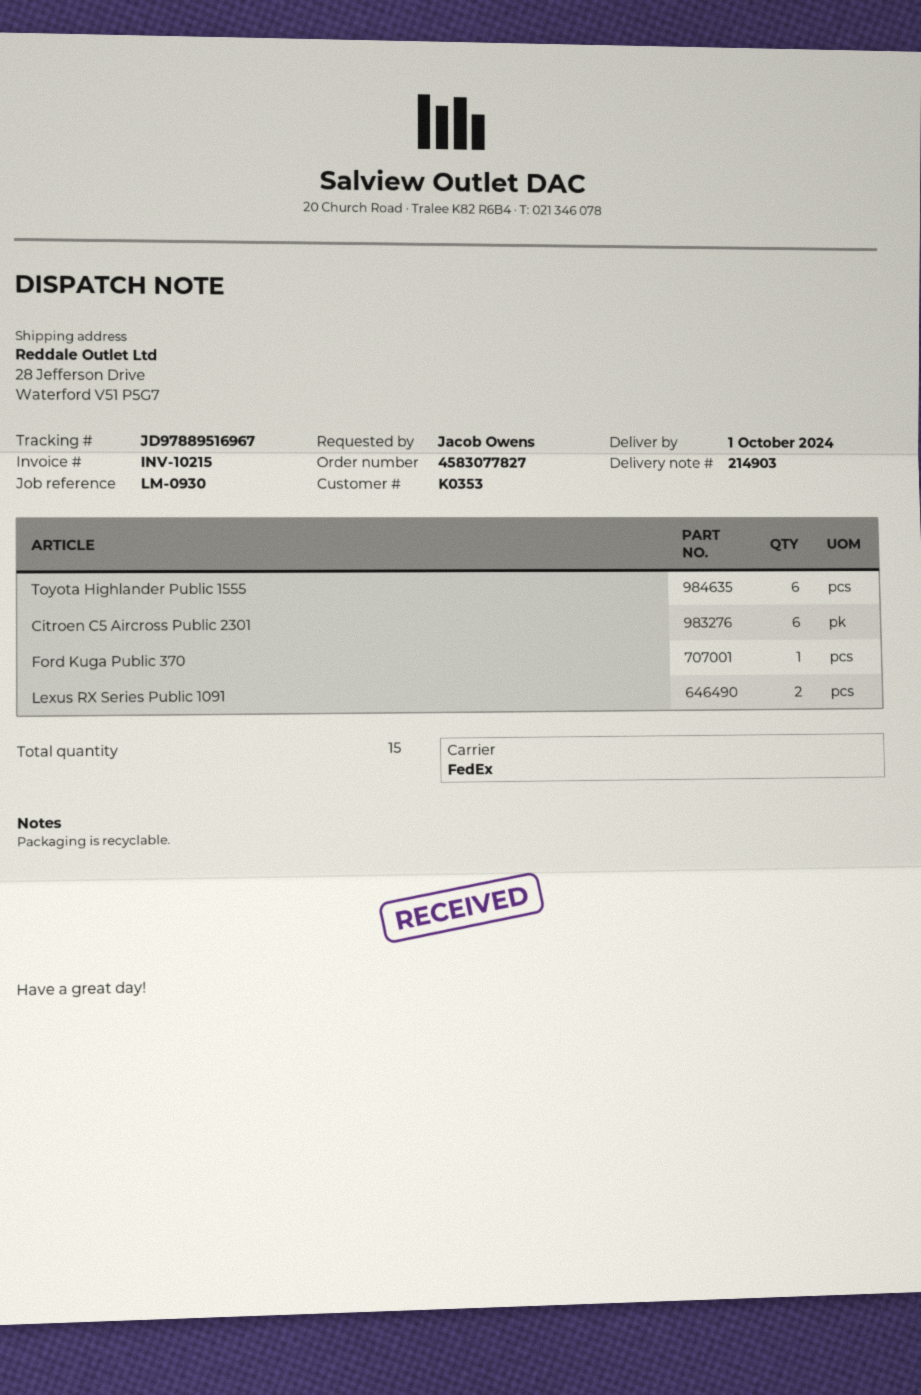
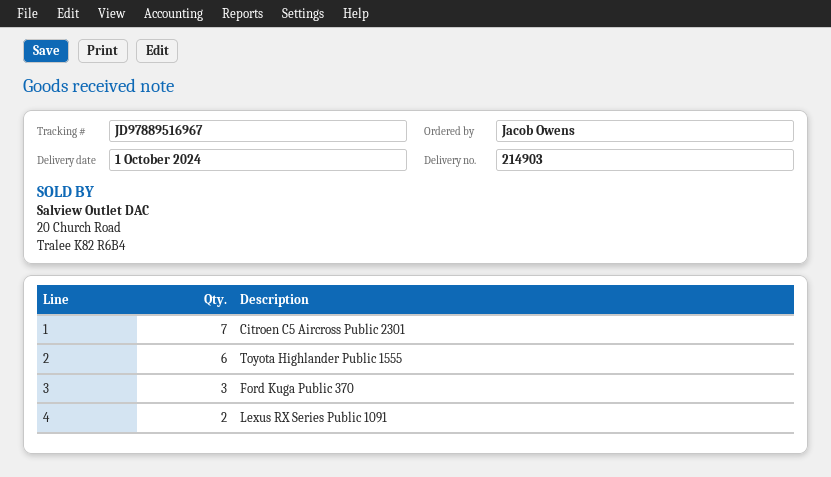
Citroen C5 Aircross Public 2301: 6 -> 7
Ford Kuga Public 370: 1 -> 3

